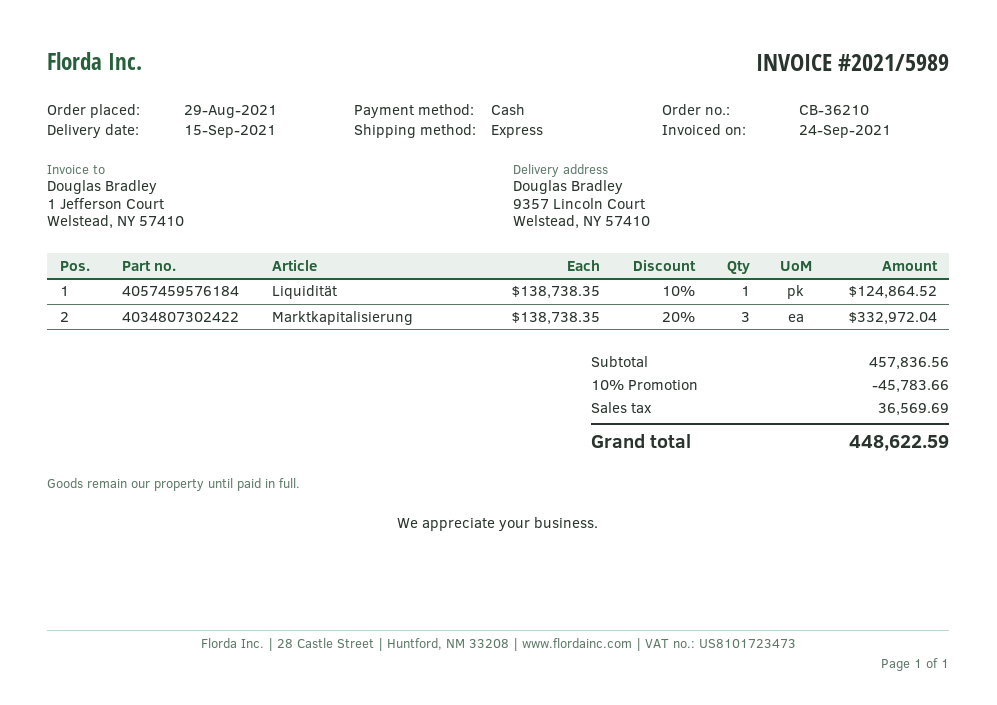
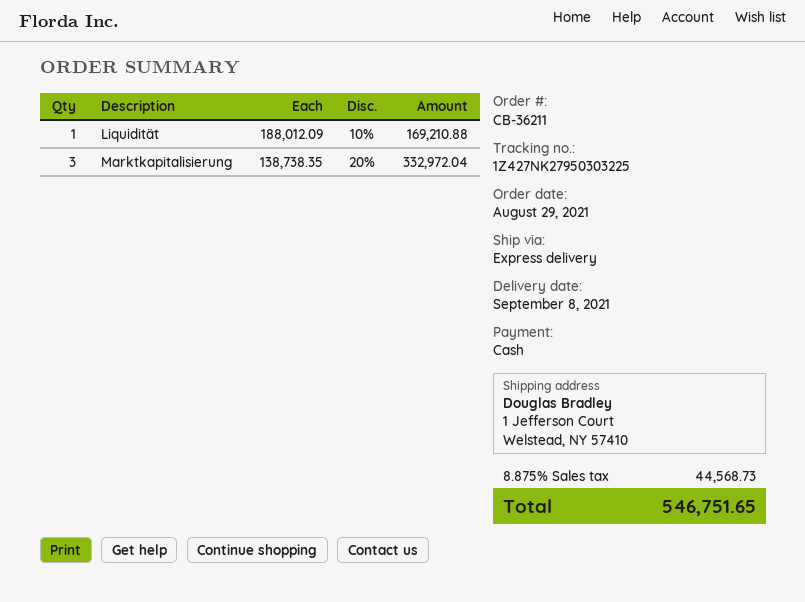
order number: CB-36210 -> CB-36211
delivery date: 2021-09-15 -> 2021-09-08
ship to: 9357 Lincoln Court, Welstead, NY 57410 -> 1 Jefferson Court, Welstead, NY 57410
Liquidität: 1 x 138738.35 - 10% = 124864.52 -> 1 x 188012.09 - 10% = 169210.88
discount: 10% = 45783.66 -> none
tax: 36569.69 -> 44568.73
total: 448622.59 -> 546751.65

